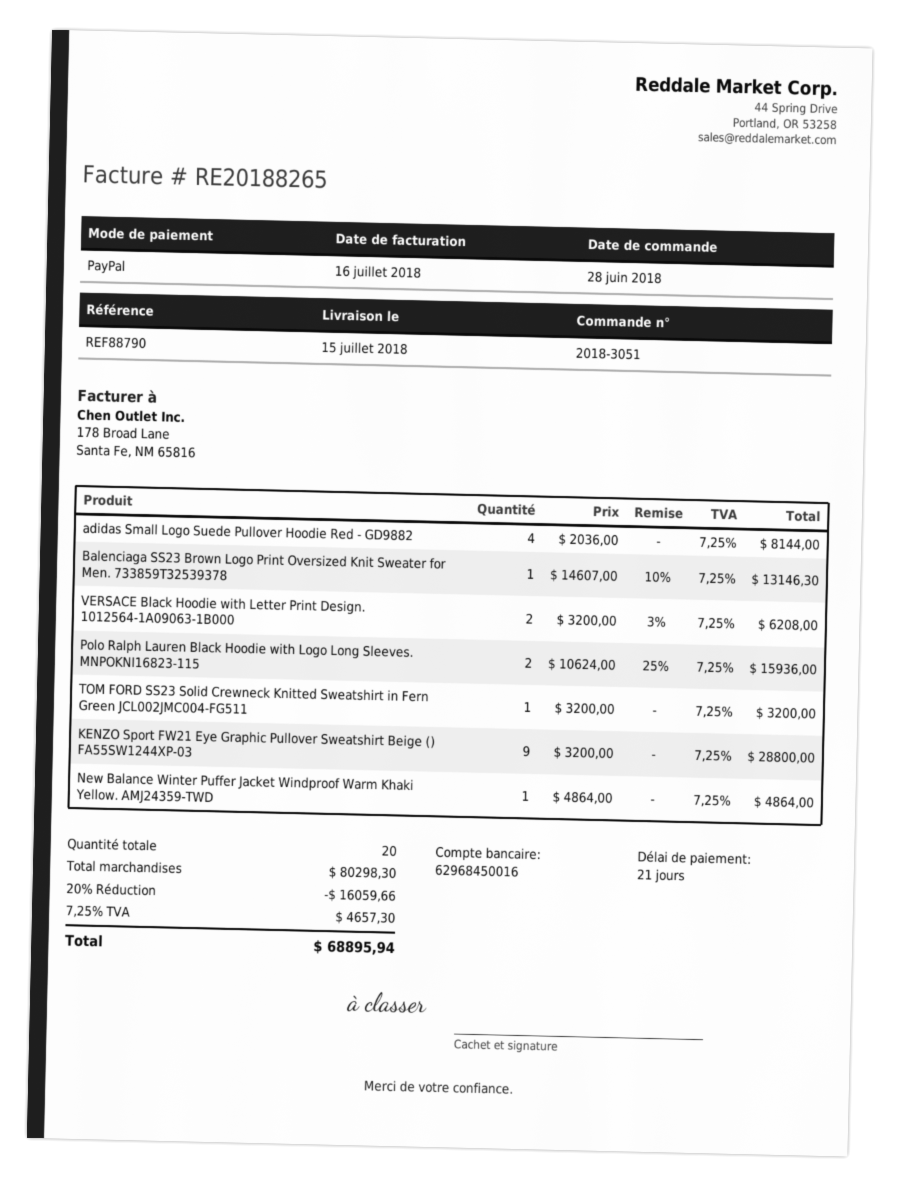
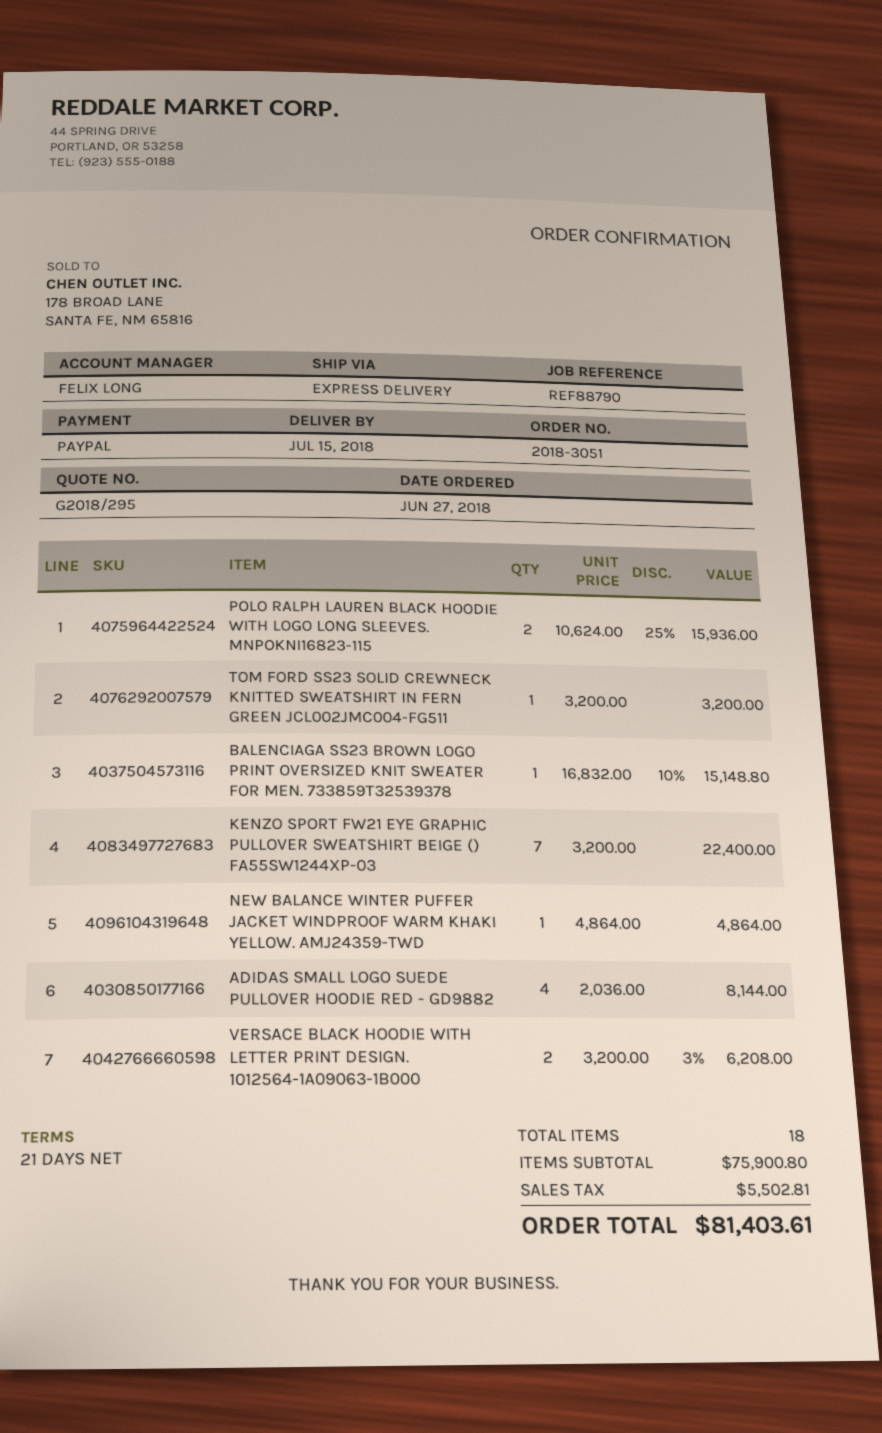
order date: 2018-06-28 -> 2018-06-27
Balenciaga SS23 Brown Logo Print Oversized Knit Sweater for Men. 733859T32539378: 1 x 14607.00 - 10% = 13146.30 -> 1 x 16832.00 - 10% = 15148.80
KENZO Sport FW21 Eye Graphic Pullover Sweatshirt Beige () FA55SW1244XP-03: 9 x 3200.00 = 28800.00 -> 7 x 3200.00 = 22400.00
total quantity: 20 -> 18
subtotal: 80298.30 -> 75900.80
discount: 20% = 16059.66 -> none
tax: 4657.30 -> 5502.81
total: 68895.94 -> 81403.61

